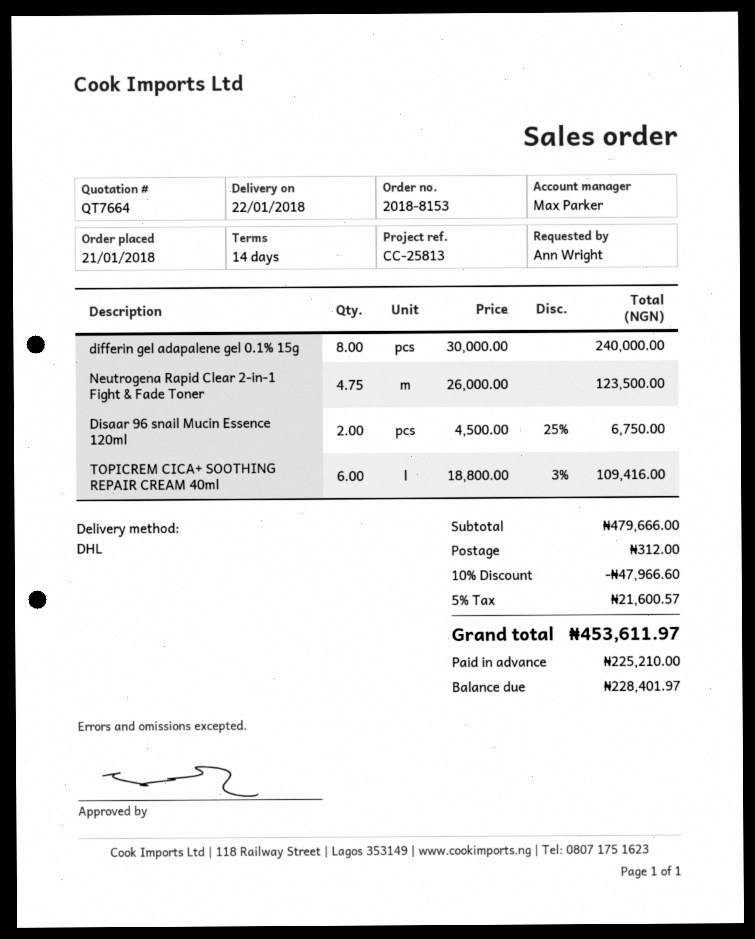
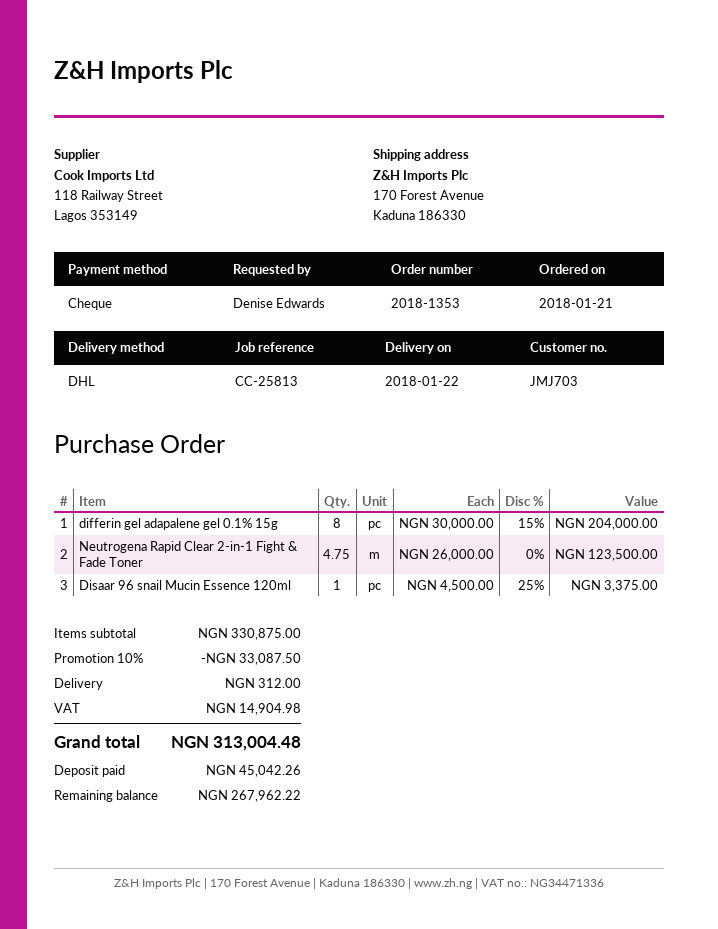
order number: 2018-8153 -> 2018-1353
ordered by: Ann Wright -> Denise Edwards
differin gel adapalene gel 0.1% 15g: 8 x 30000.00 = 240000.00 -> 8 x 30000.00 - 15% = 204000.00
Disaar 96 snail Mucin Essence 120ml: 2 x 4500.00 - 25% = 6750.00 -> 1 x 4500.00 - 25% = 3375.00
TOPICREM CICA+ SOOTHING REPAIR CREAM 40ml: 6 x 18800.00 - 3% = 109416.00 -> none
subtotal: 479666.00 -> 330875.00
discount: 10% = 47966.60 -> 10% = 33087.50
tax: 21600.57 -> 14904.98
total: 453611.97 -> 313004.48
deposit: 225210.00 -> 45042.26
balance: 228401.97 -> 267962.22

